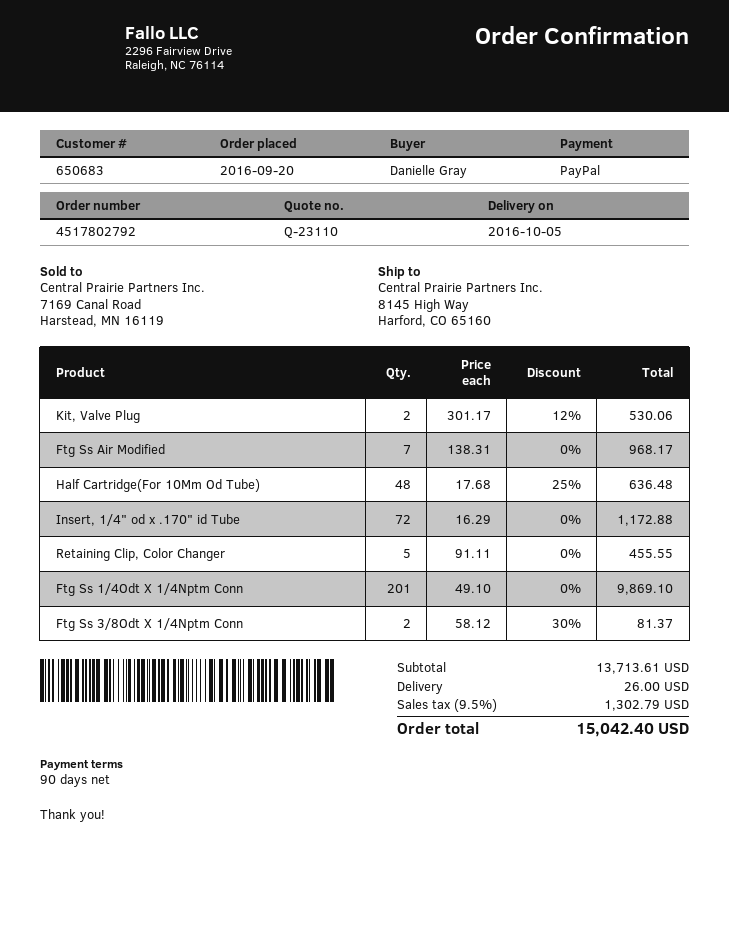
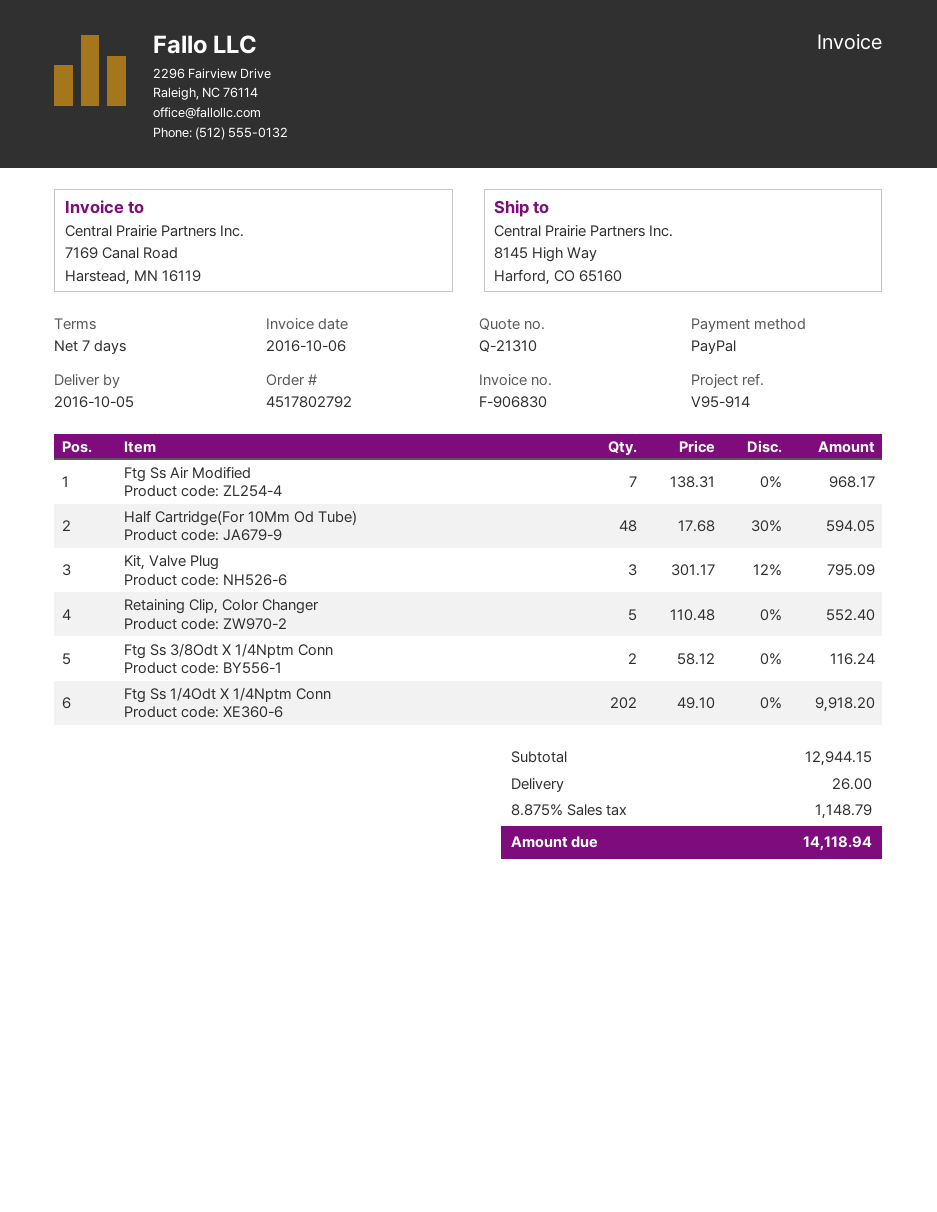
quote number: Q-23110 -> Q-21310
payment terms: 90 days -> 7 days
Kit, Valve Plug: 2 x 301.17 - 12% = 530.06 -> 3 x 301.17 - 12% = 795.09
Half Cartridge(For 10Mm Od Tube): 48 x 17.68 - 25% = 636.48 -> 48 x 17.68 - 30% = 594.05
Insert, 1/4" od x .170" id Tube: 72 x 16.29 = 1172.88 -> none
Retaining Clip, Color Changer: 5 x 91.11 = 455.55 -> 5 x 110.48 = 552.40
Ftg Ss 1/4Odt X 1/4Nptm Conn: 201 x 49.10 = 9869.10 -> 202 x 49.10 = 9918.20
Ftg Ss 3/8Odt X 1/4Nptm Conn: 2 x 58.12 - 30% = 81.37 -> 2 x 58.12 = 116.24
subtotal: 13713.61 -> 12944.15
tax: 9.5% = 1302.79 -> 8.875% = 1148.79
total: 15042.40 -> 14118.94

